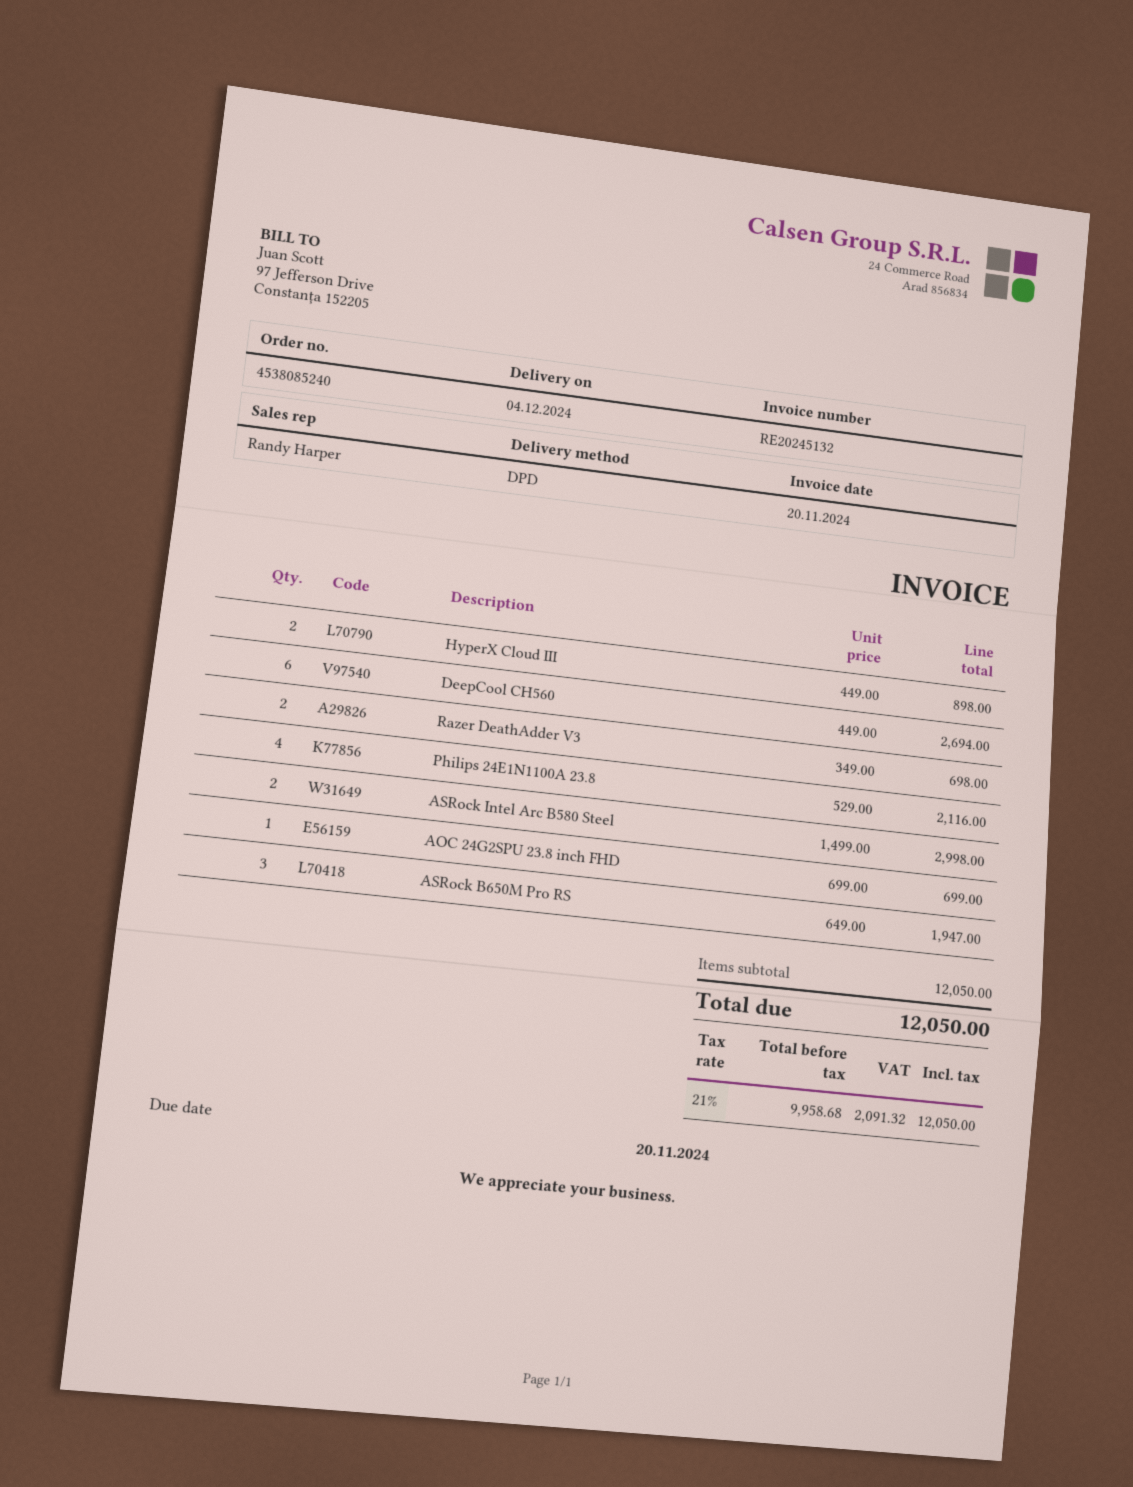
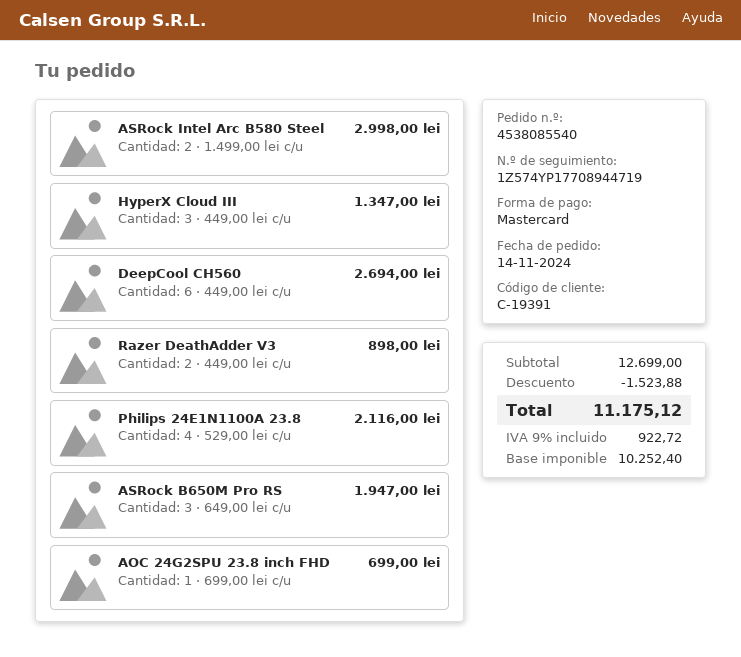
order number: 4538085240 -> 4538085540
HyperX Cloud III: 2 x 449.00 = 898.00 -> 3 x 449.00 = 1347.00
Razer DeathAdder V3: 2 x 349.00 = 698.00 -> 2 x 449.00 = 898.00
subtotal: 12050.00 -> 12699.00
discount: none -> 1523.88
net: 9958.68 -> 10252.40
tax: 21% = 2091.32 -> 9% = 922.72
total: 12050.00 -> 11175.12

